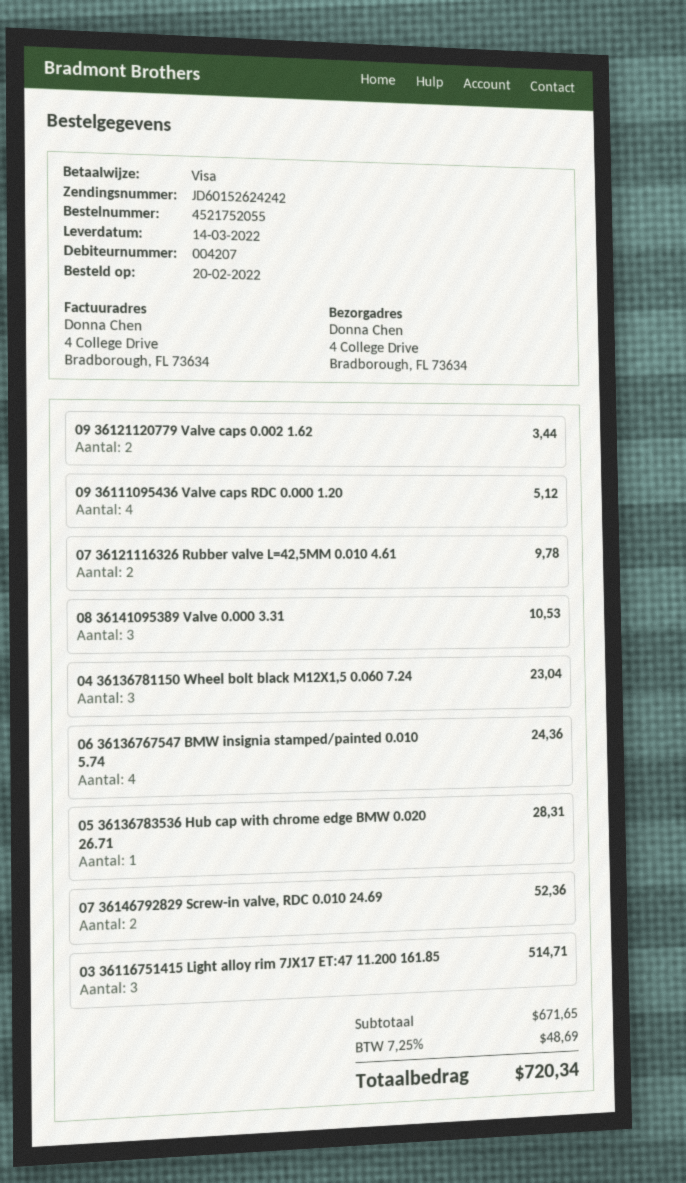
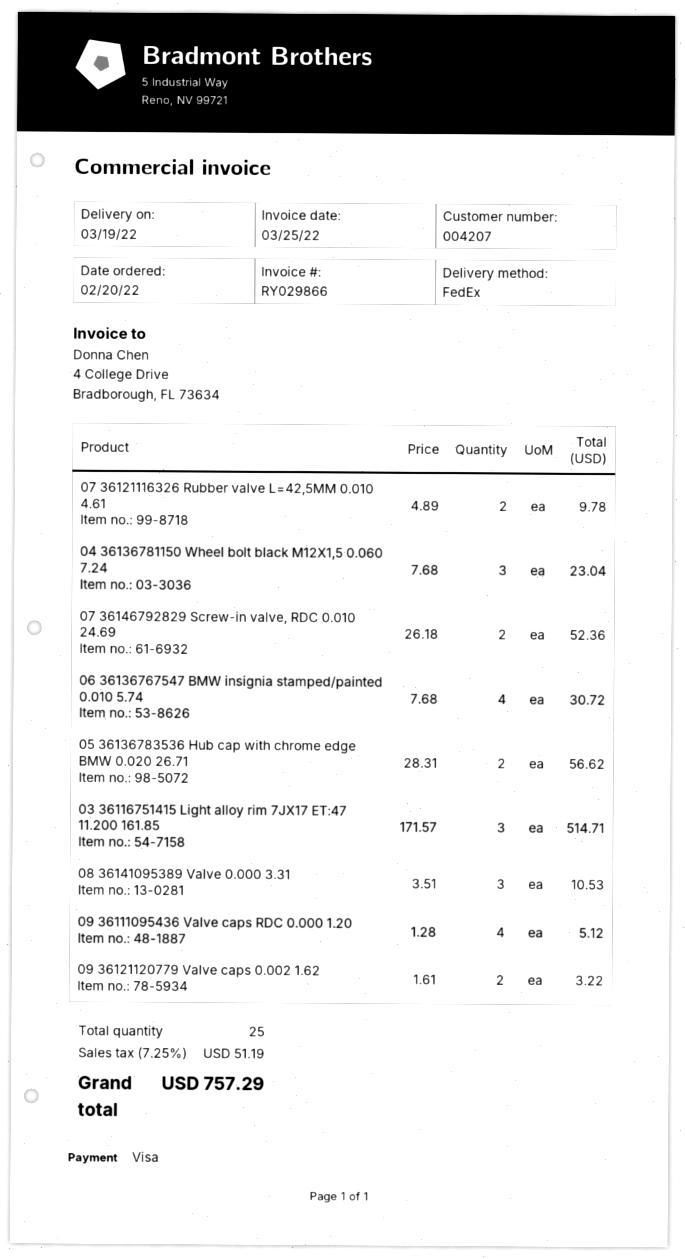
delivery date: 2022-03-14 -> 2022-03-19
09 36121120779 Valve caps 0.002 1.62: 2 for 3.44 -> 2 for 3.22
06 36136767547 BMW insignia stamped/painted 0.010 5.74: 4 for 24.36 -> 4 for 30.72
05 36136783536 Hub cap with chrome edge BMW 0.020 26.71: 1 for 28.31 -> 2 for 56.62
tax: 7.25% = 48.69 -> 7.25% = 51.19
total: 720.34 -> 757.29

